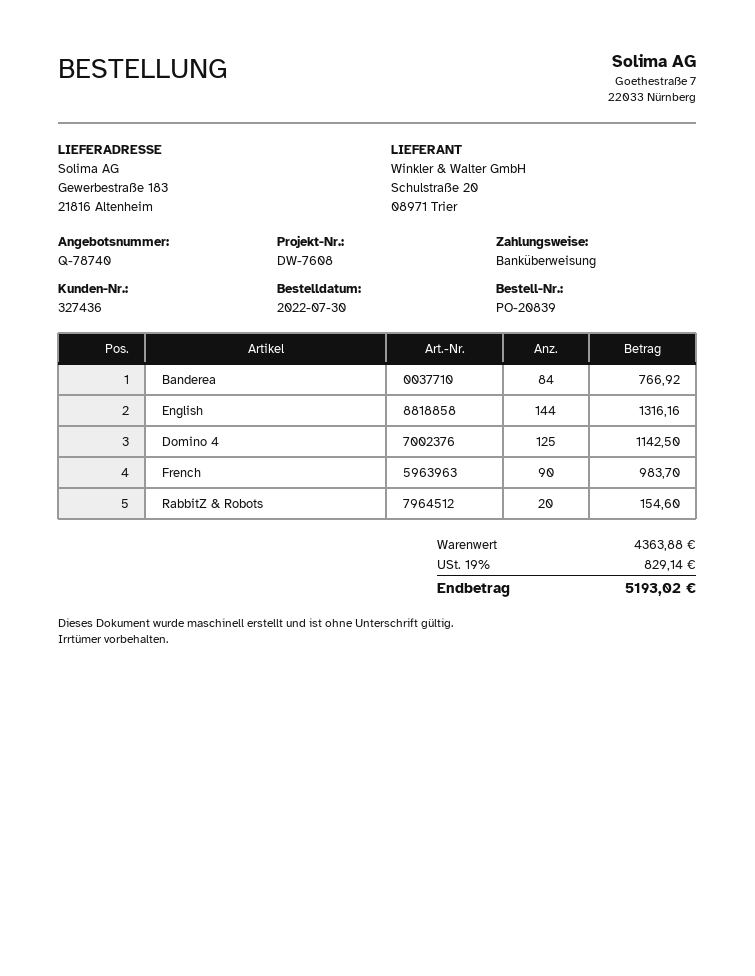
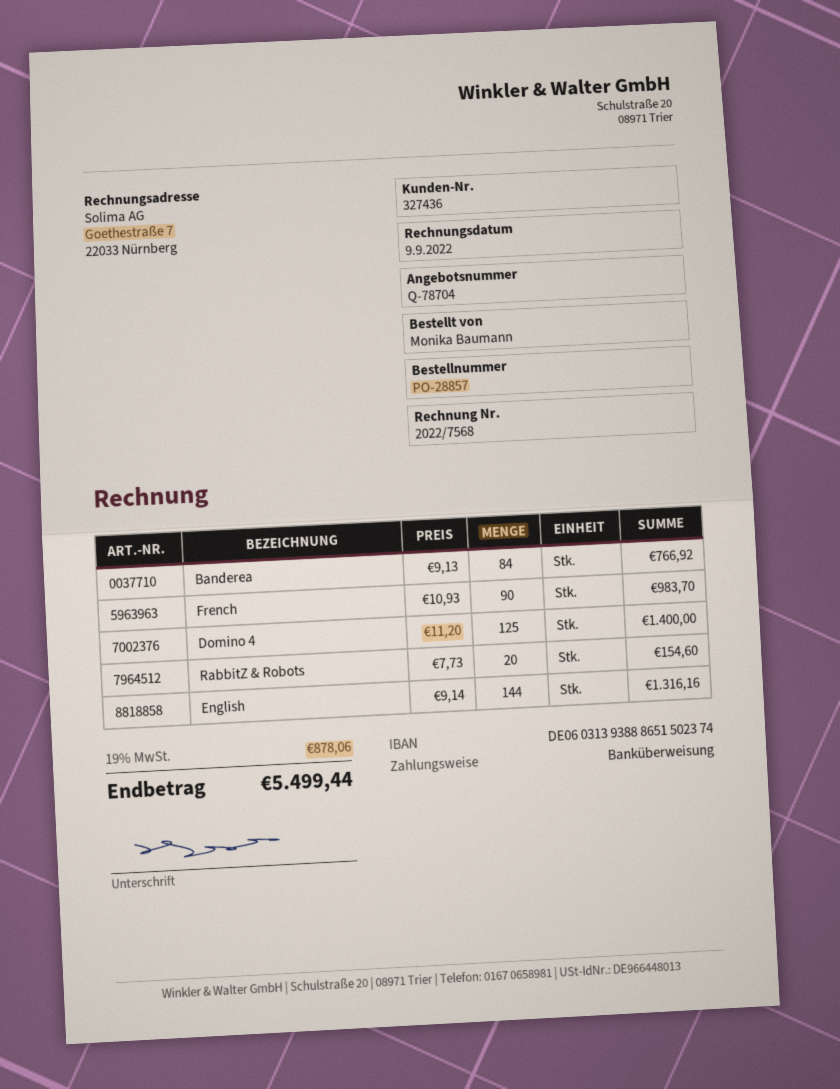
quote number: Q-78740 -> Q-78704
order number: PO-20839 -> PO-28857
Domino 4: 125 for 1142.50 -> 125 for 1400.00
tax: 19% = 829.14 -> 19% = 878.06
total: 5193.02 -> 5499.44

